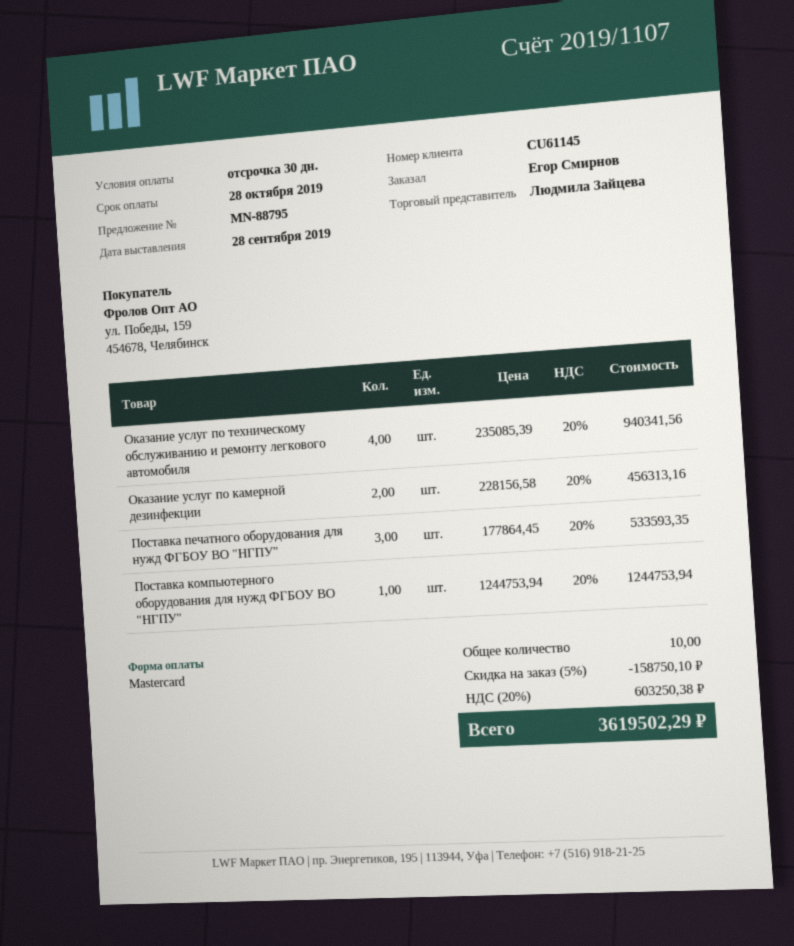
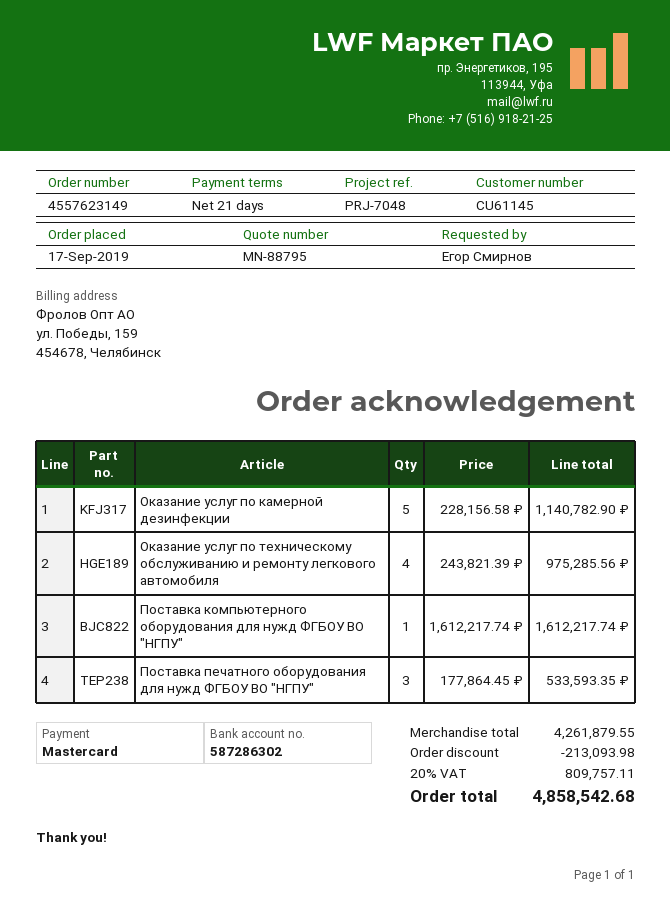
payment terms: 30 days -> 21 days
Оказание услуг по техническому обслуживанию и ремонту легкового автомобиля: 4 x 235085.39 = 940341.56 -> 4 x 243821.39 = 975285.56
Оказание услуг по камерной дезинфекции: 2 x 228156.58 = 456313.16 -> 5 x 228156.58 = 1140782.90
Поставка компьютерного оборудования для нужд ФГБОУ ВО "НГПУ": 1 x 1244753.94 = 1244753.94 -> 1 x 1612217.74 = 1612217.74
discount: 158750.10 -> 213093.98
tax: 20% = 603250.38 -> 20% = 809757.11
total: 3619502.29 -> 4858542.68

